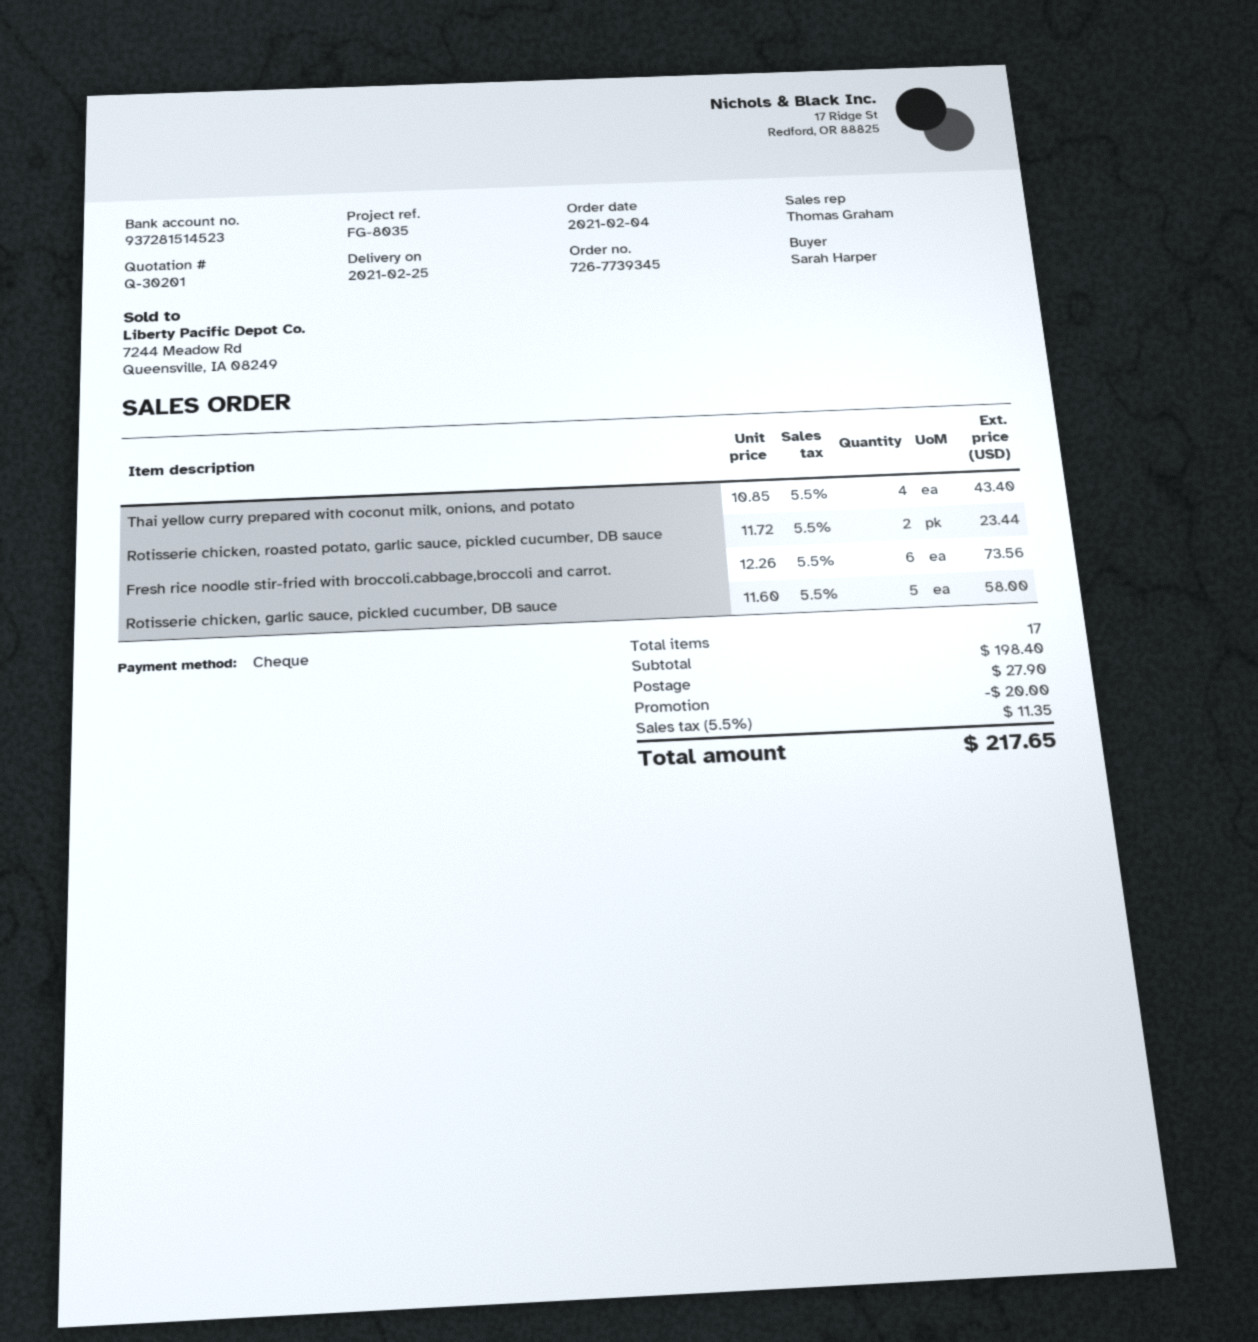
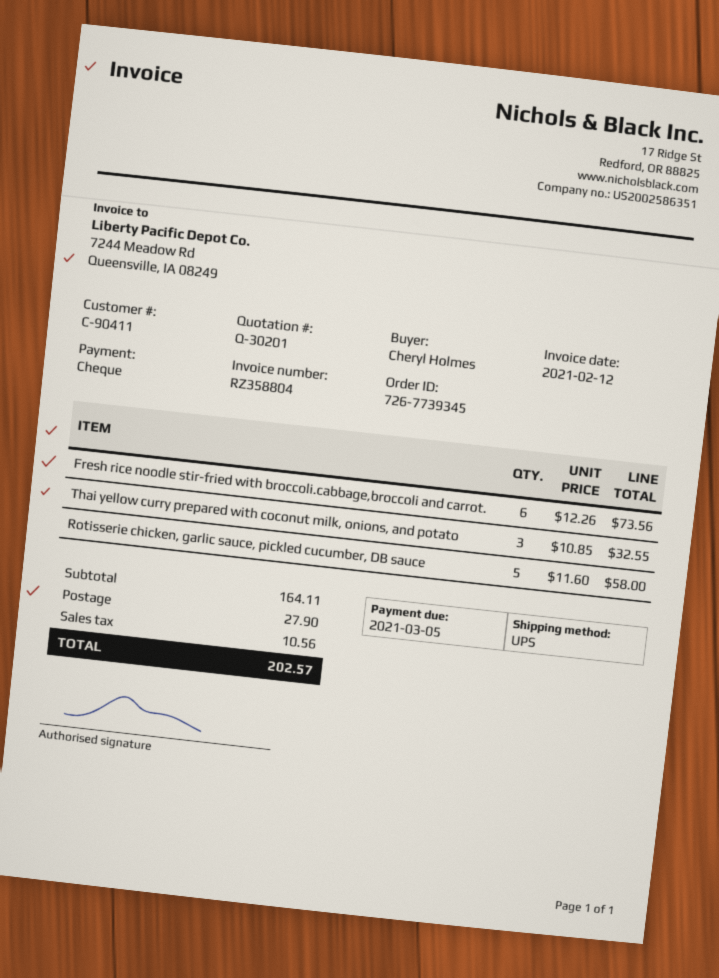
ordered by: Sarah Harper -> Cheryl Holmes
Thai yellow curry prepared with coconut milk, onions, and potato: 4 x 10.85 = 43.40 -> 3 x 10.85 = 32.55
Rotisserie chicken, roasted potato, garlic sauce, pickled cucumber, DB sauce: 2 x 11.72 = 23.44 -> none
subtotal: 198.40 -> 164.11
discount: 20.00 -> none
tax: 11.35 -> 10.56
total: 217.65 -> 202.57

